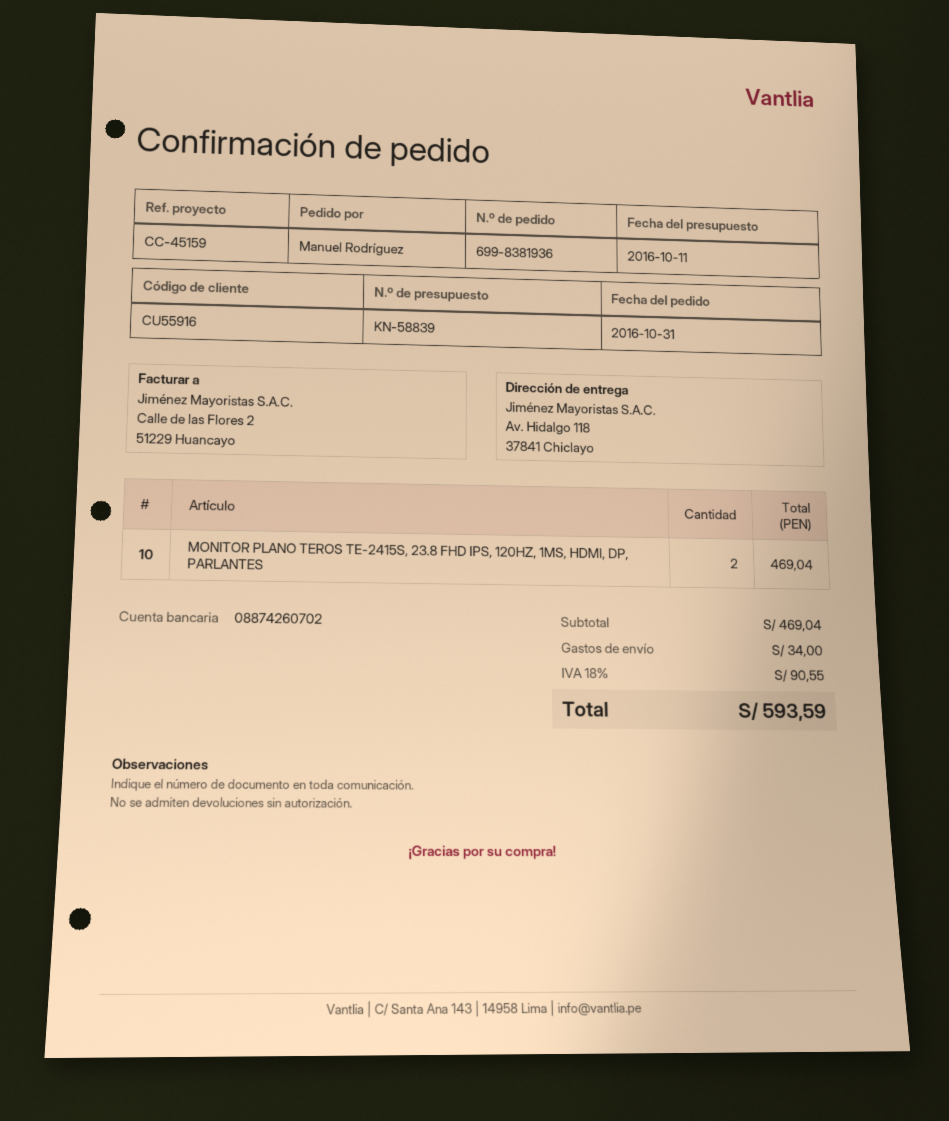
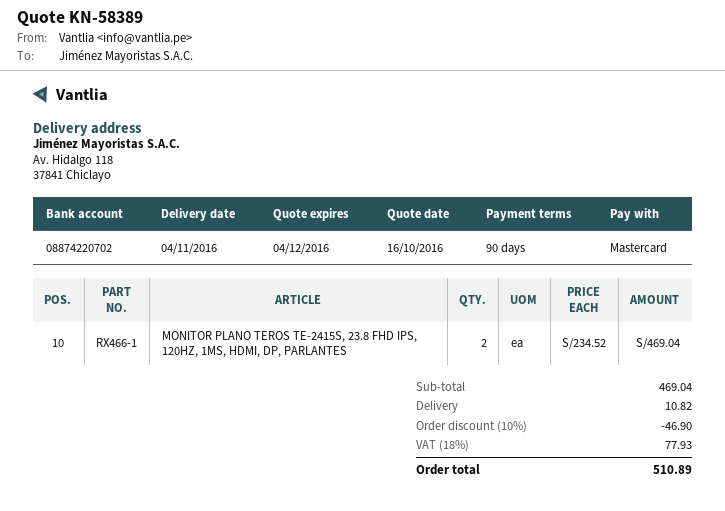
quote number: KN-58839 -> KN-58389
quote date: 2016-10-11 -> 2016-10-16
bank account: 08874260702 -> 08874220702
discount: none -> 10% = 46.90
shipping: 34.00 -> 10.82
tax: 18% = 90.55 -> 18% = 77.93
total: 593.59 -> 510.89

